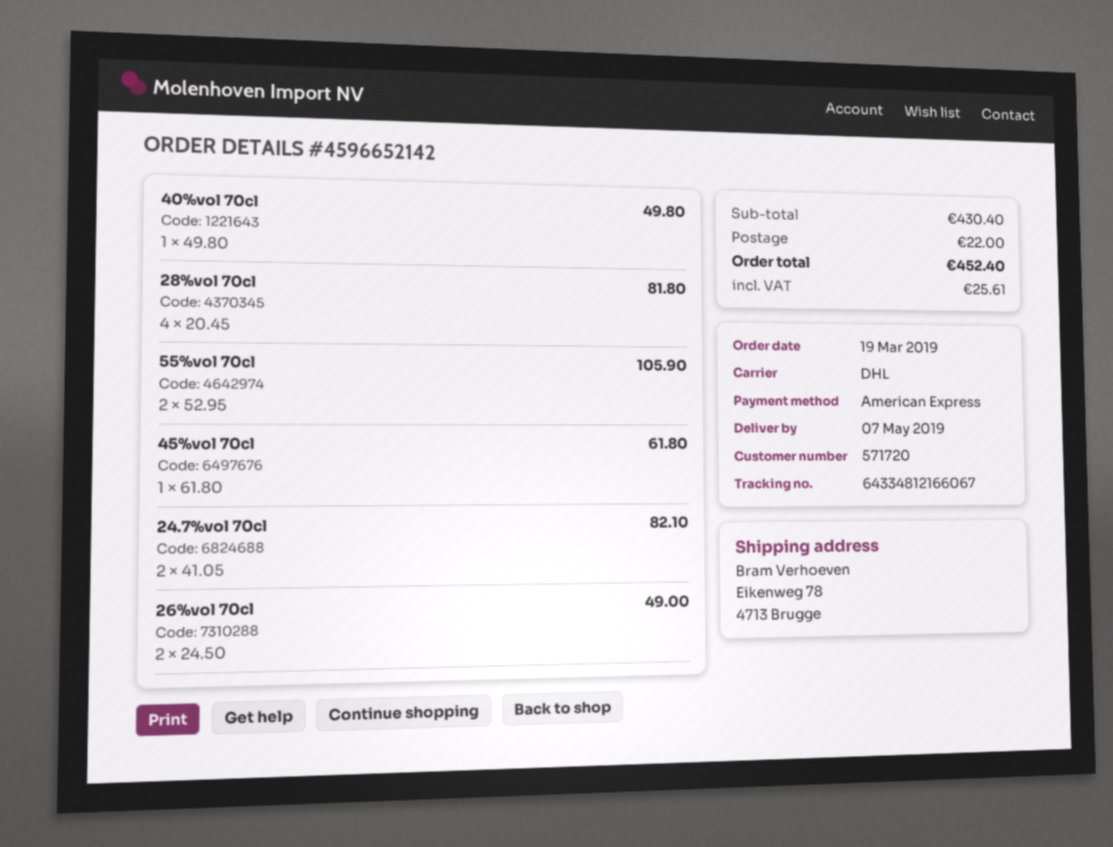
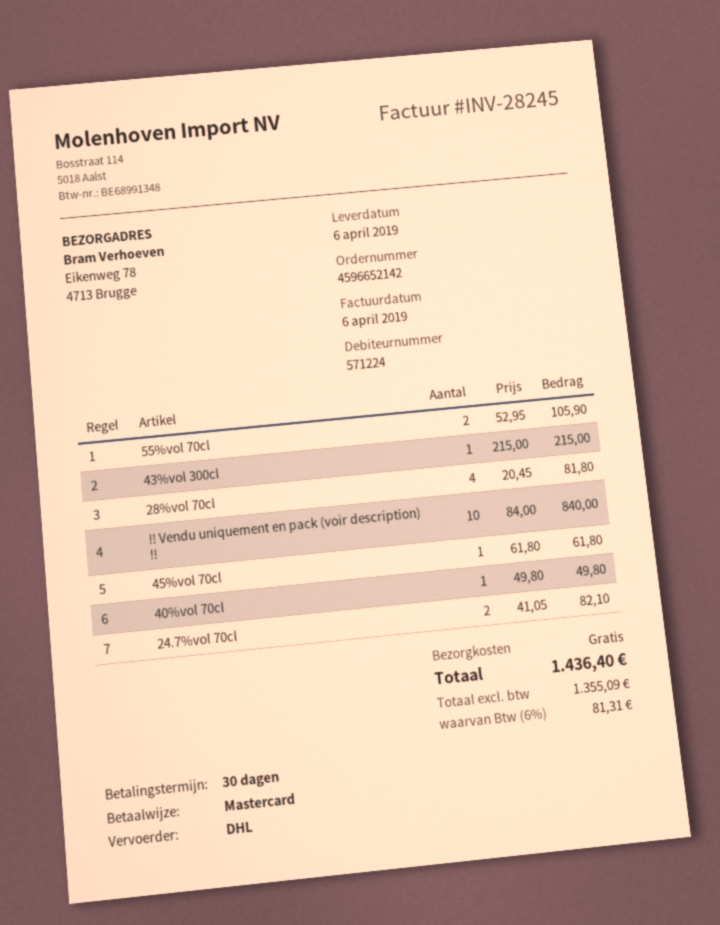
delivery date: 2019-05-07 -> 2019-04-06
customer number: 571720 -> 571224
payment method: American Express -> Mastercard
26%vol 70cl: 2 x 24.50 = 49.00 -> none
43%vol 300cl: none -> 1 x 215.00 = 215.00
!! Vendu uniquement en pack (voir description) !!: none -> 10 x 84.00 = 840.00
shipping: 22.00 -> 0.00
tax: 25.61 -> 81.31
total: 452.40 -> 1436.40

